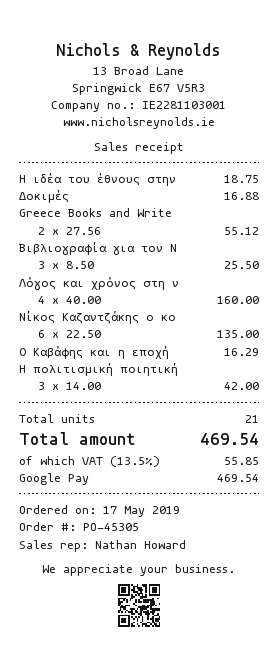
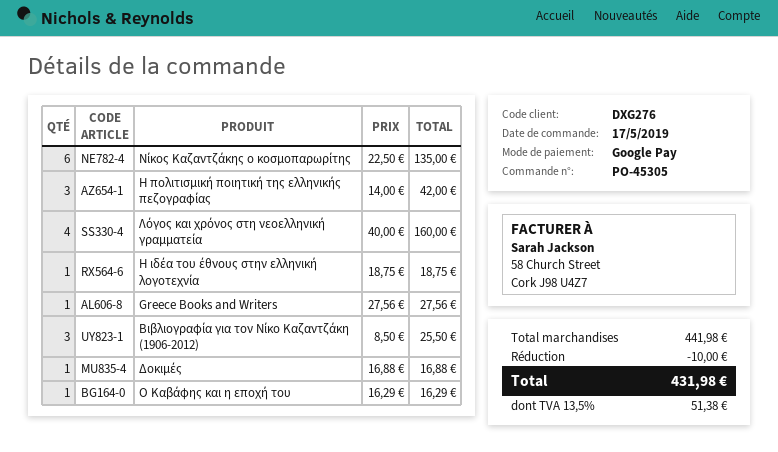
Greece Books and Write: 2 x 27.56 = 55.12 -> 1 x 27.56 = 27.56
discount: none -> 10.00
tax: 13.5% = 55.85 -> 13.5% = 51.38
total: 469.54 -> 431.98

